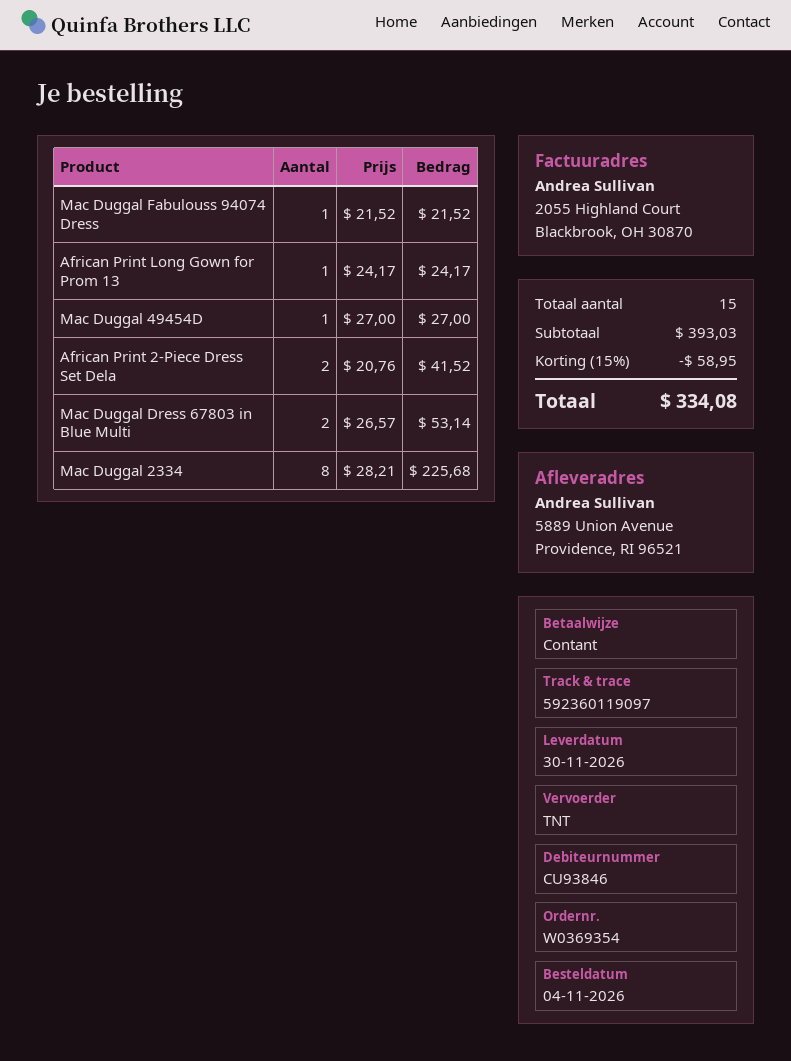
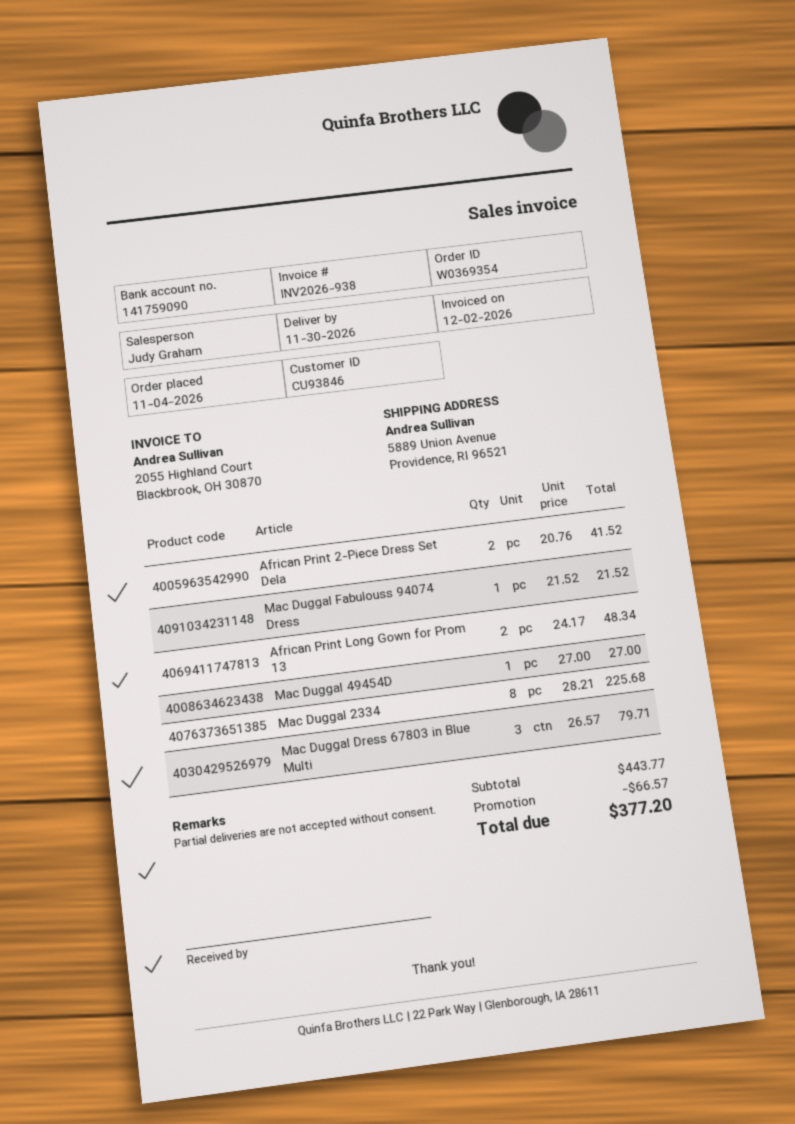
African Print Long Gown for Prom 13: 1 x 24.17 = 24.17 -> 2 x 24.17 = 48.34
Mac Duggal Dress 67803 in Blue Multi: 2 x 26.57 = 53.14 -> 3 x 26.57 = 79.71
subtotal: 393.03 -> 443.77
discount: 58.95 -> 66.57
total: 334.08 -> 377.20

